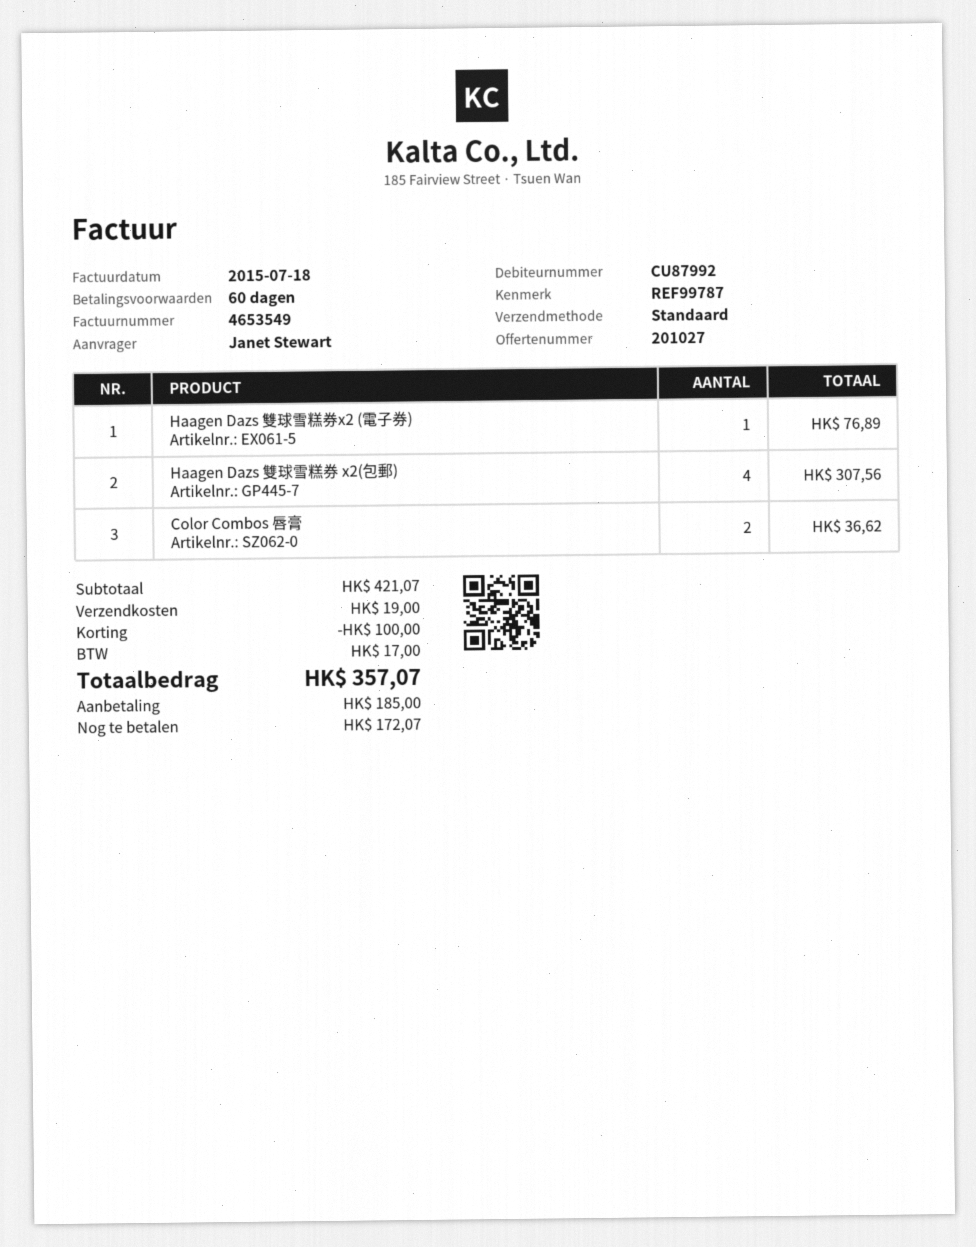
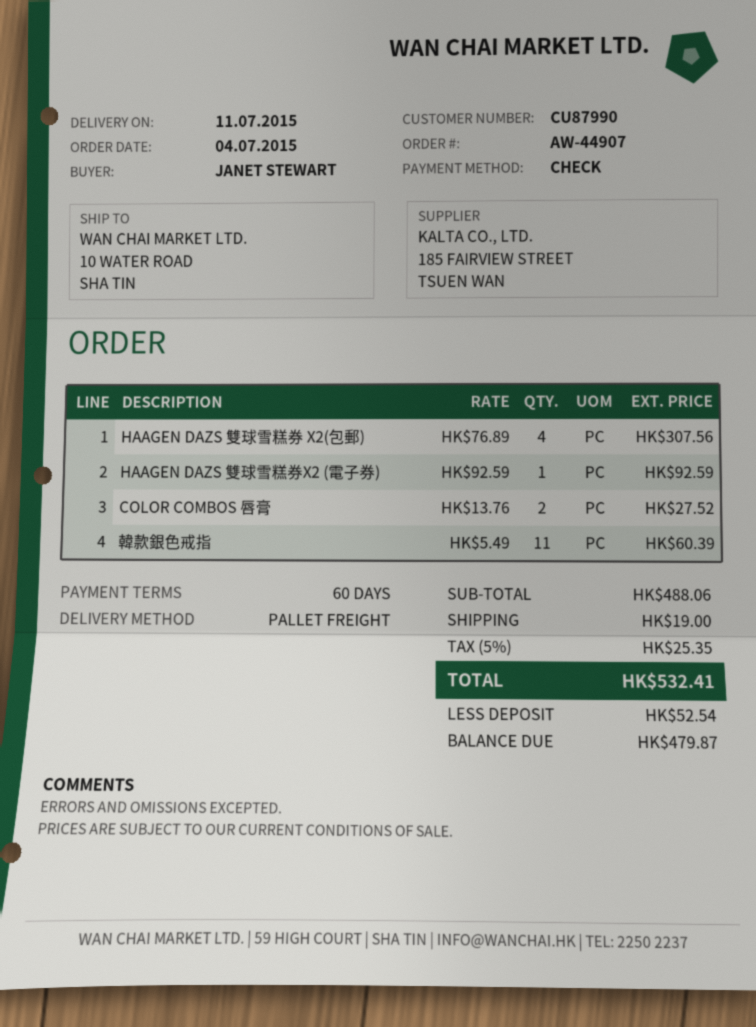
customer number: CU87992 -> CU87990
shipping method: standard -> pallet freight
Haagen Dazs 雙球雪糕券x2 (電子券): 1 for 76.89 -> 1 for 92.59
Color Combos 唇膏: 2 for 36.62 -> 2 for 27.52
韓款銀色戒指: none -> 11 for 60.39
subtotal: 421.07 -> 488.06
discount: 100.00 -> none
tax: 17.00 -> 25.35
total: 357.07 -> 532.41
deposit: 185.00 -> 52.54
balance: 172.07 -> 479.87

